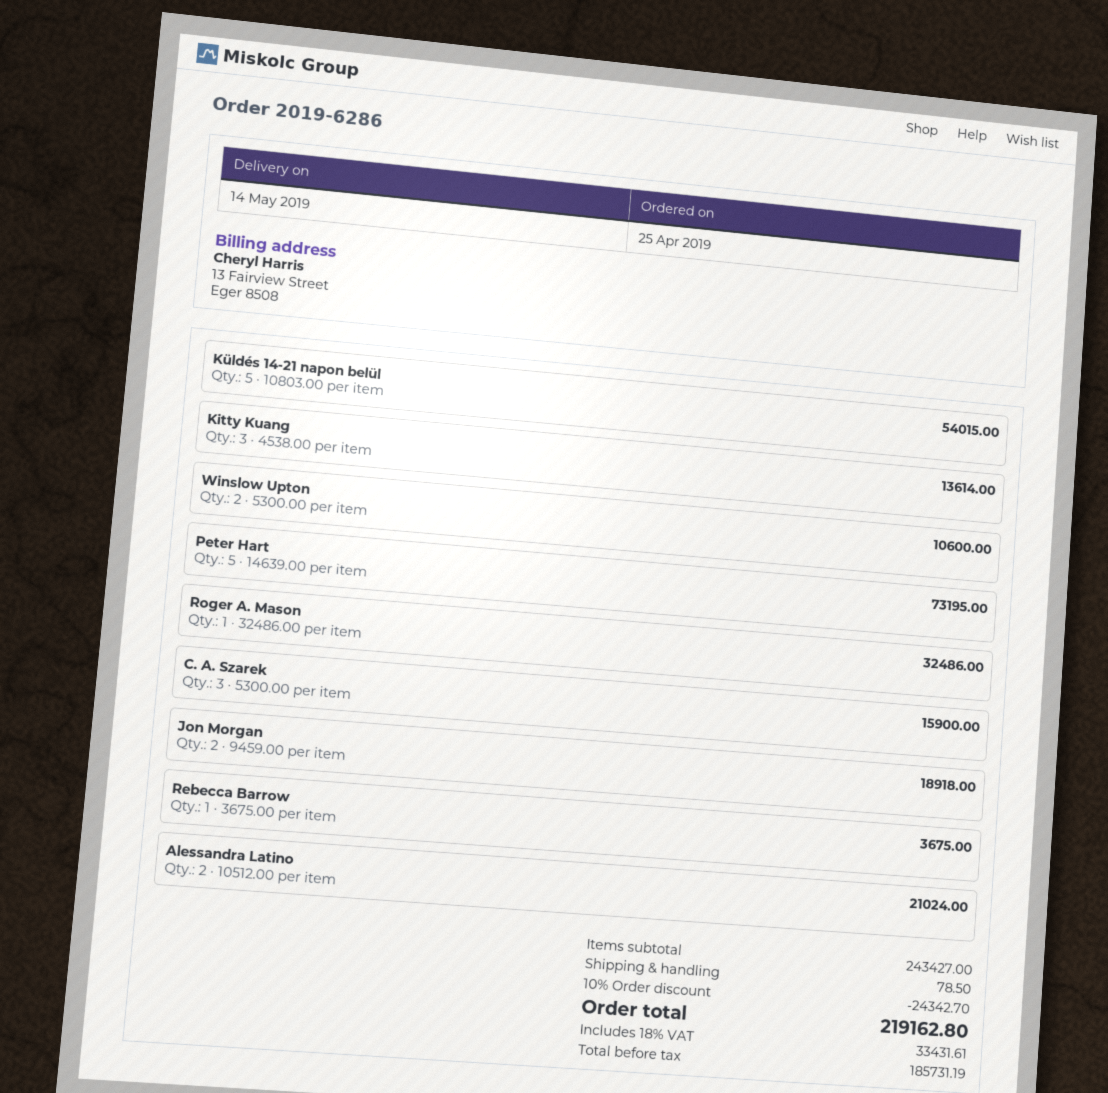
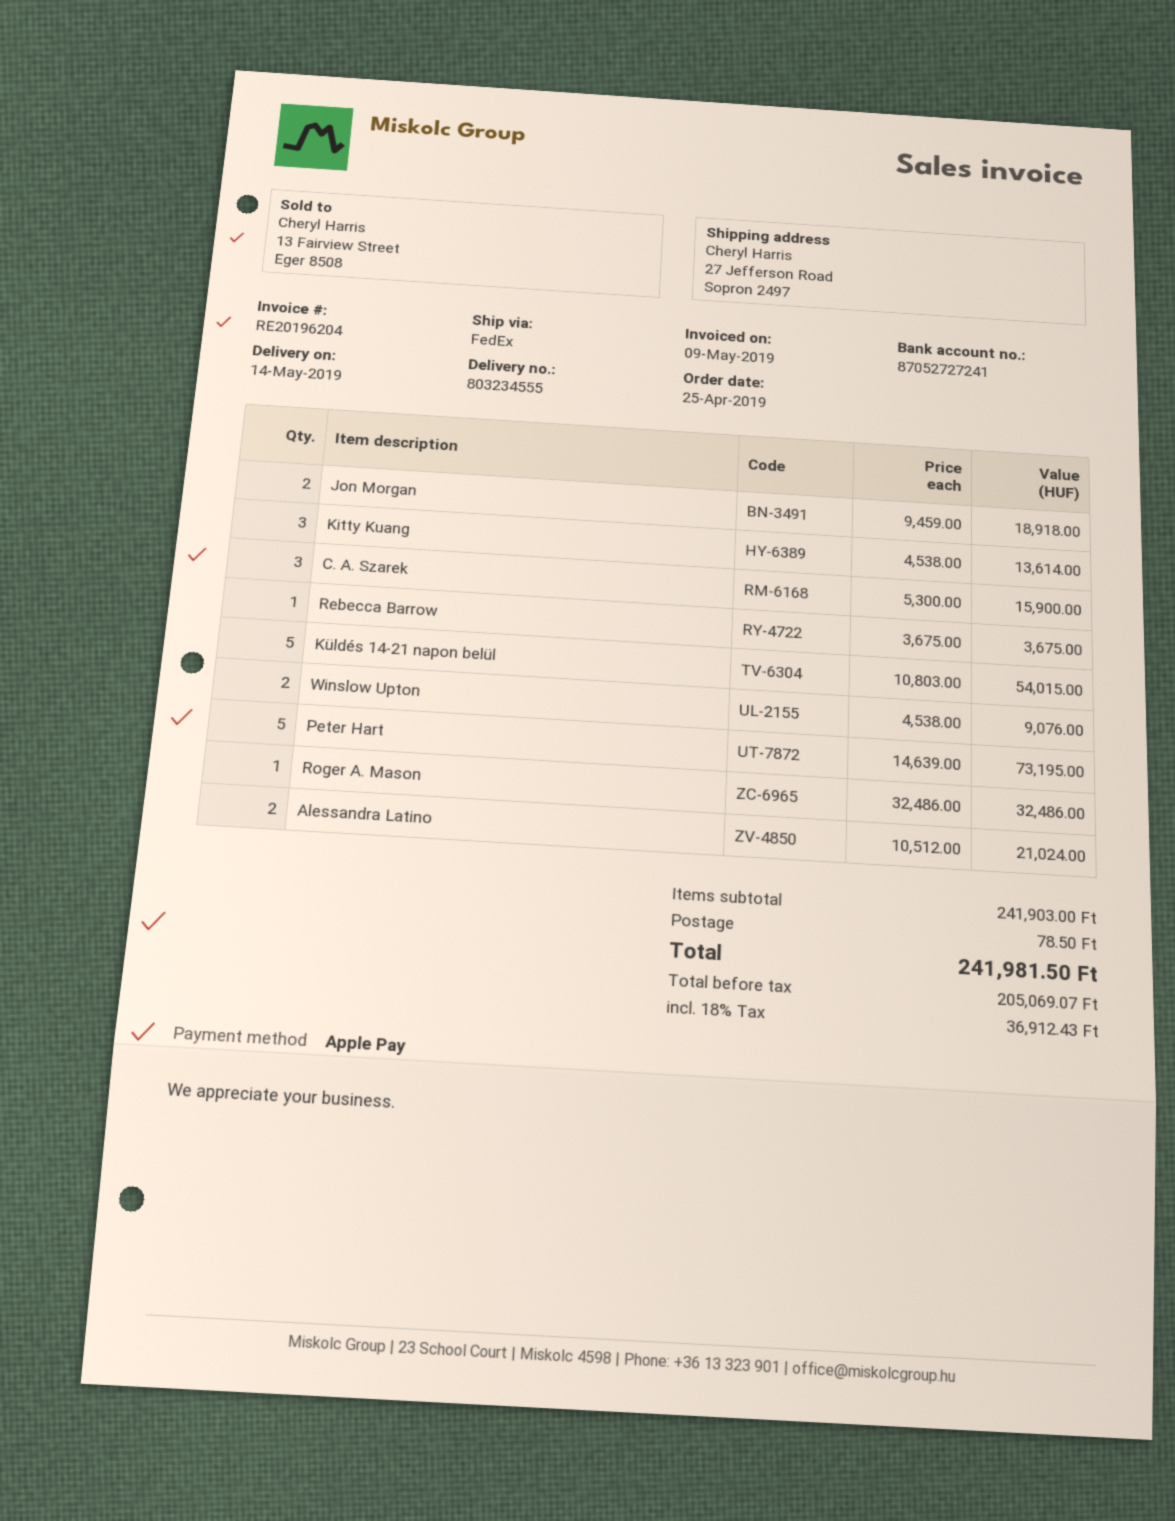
Winslow Upton: 2 x 5300.00 = 10600.00 -> 2 x 4538.00 = 9076.00
subtotal: 243427.00 -> 241903.00
discount: 10% = 24342.70 -> none
net: 185731.19 -> 205069.07
tax: 18% = 33431.61 -> 18% = 36912.43
total: 219162.80 -> 241981.50

